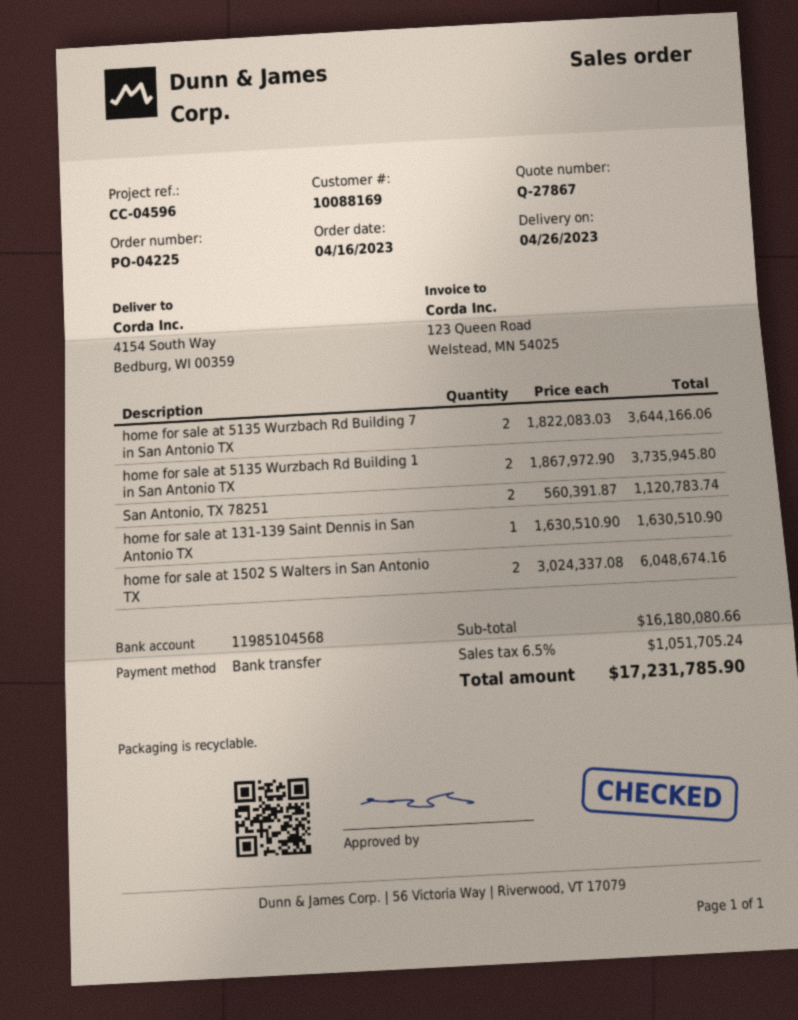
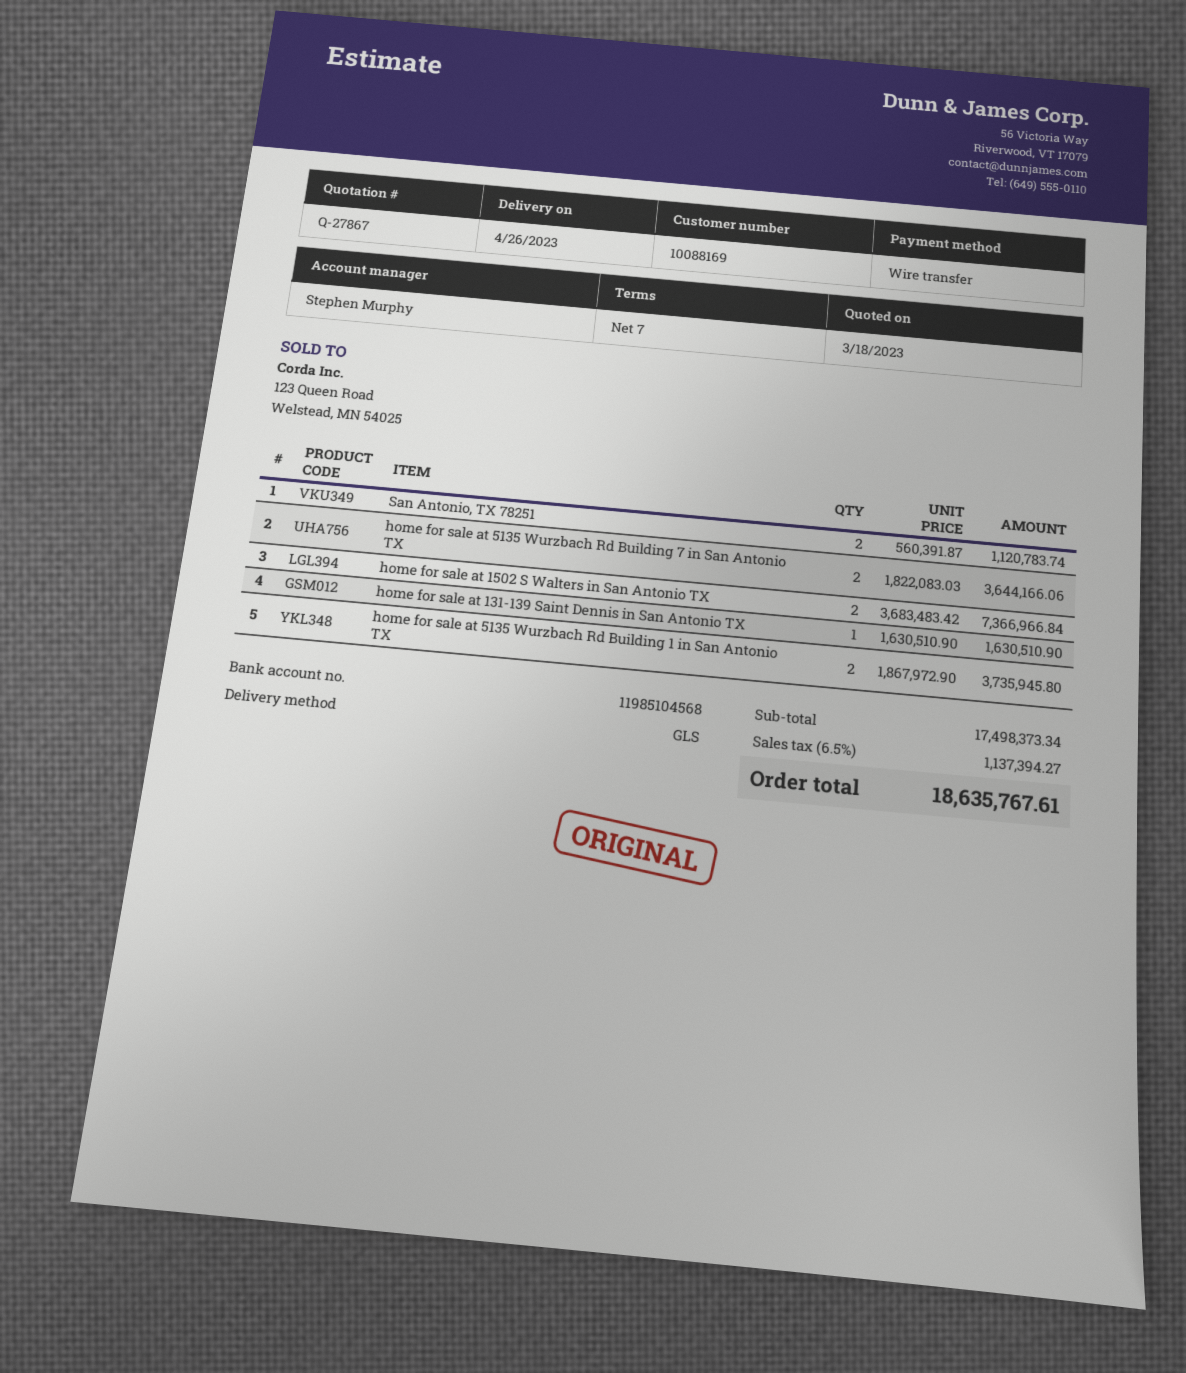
home for sale at 1502 S Walters in San Antonio TX: 2 x 3024337.08 = 6048674.16 -> 2 x 3683483.42 = 7366966.84
subtotal: 16180080.66 -> 17498373.34
tax: 6.5% = 1051705.24 -> 6.5% = 1137394.27
total: 17231785.90 -> 18635767.61

